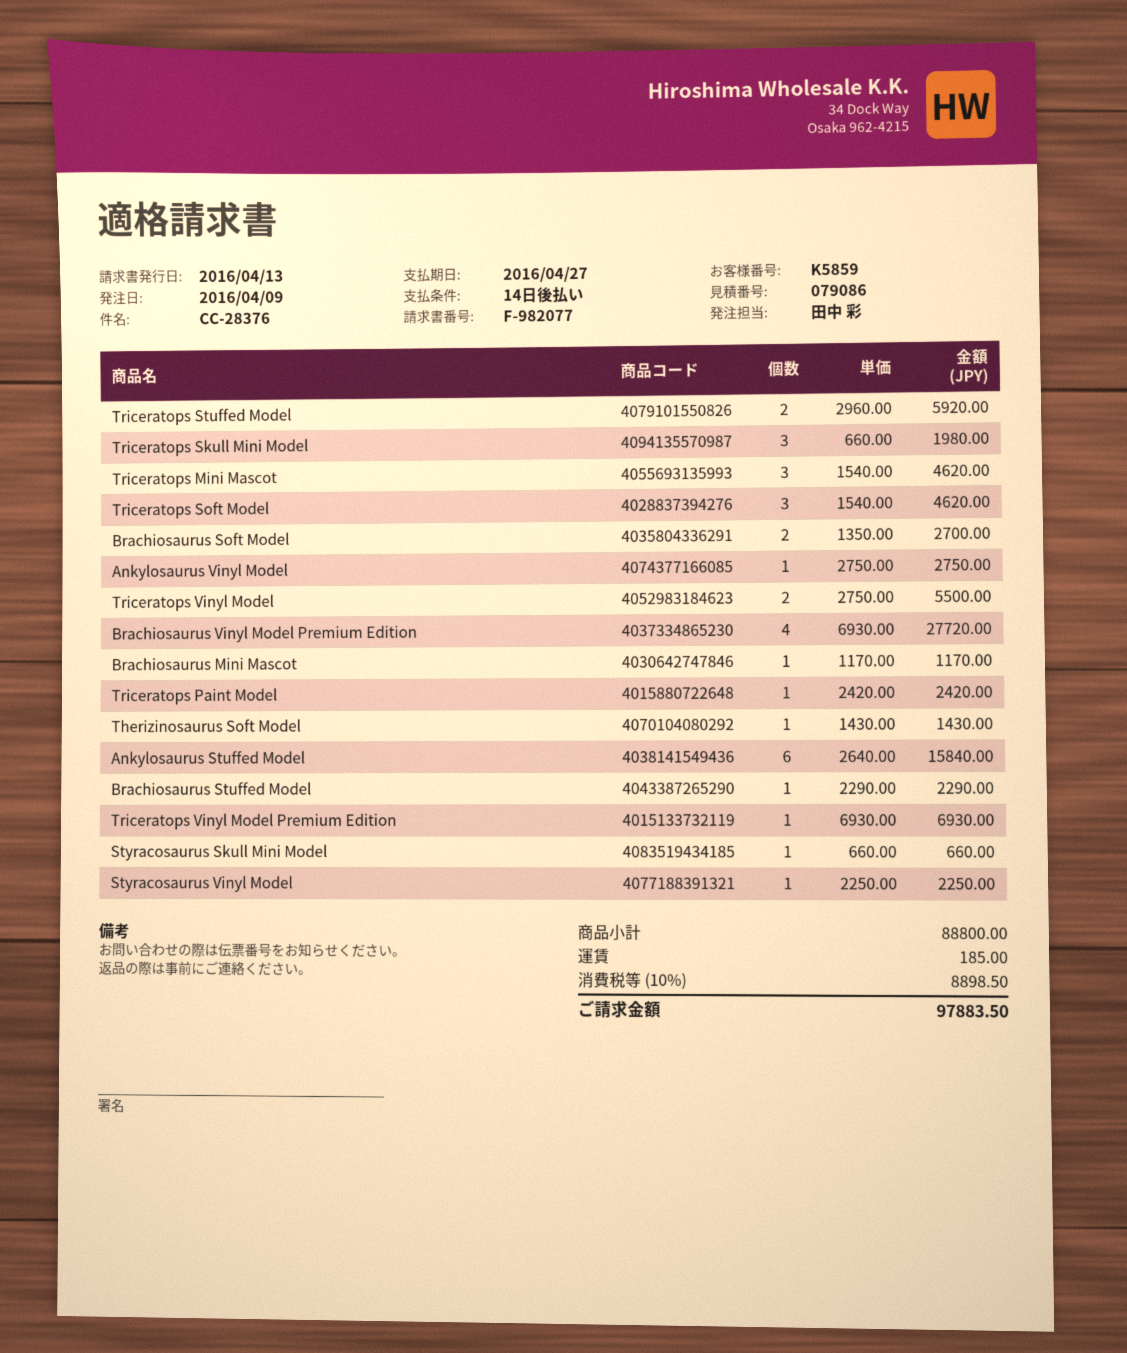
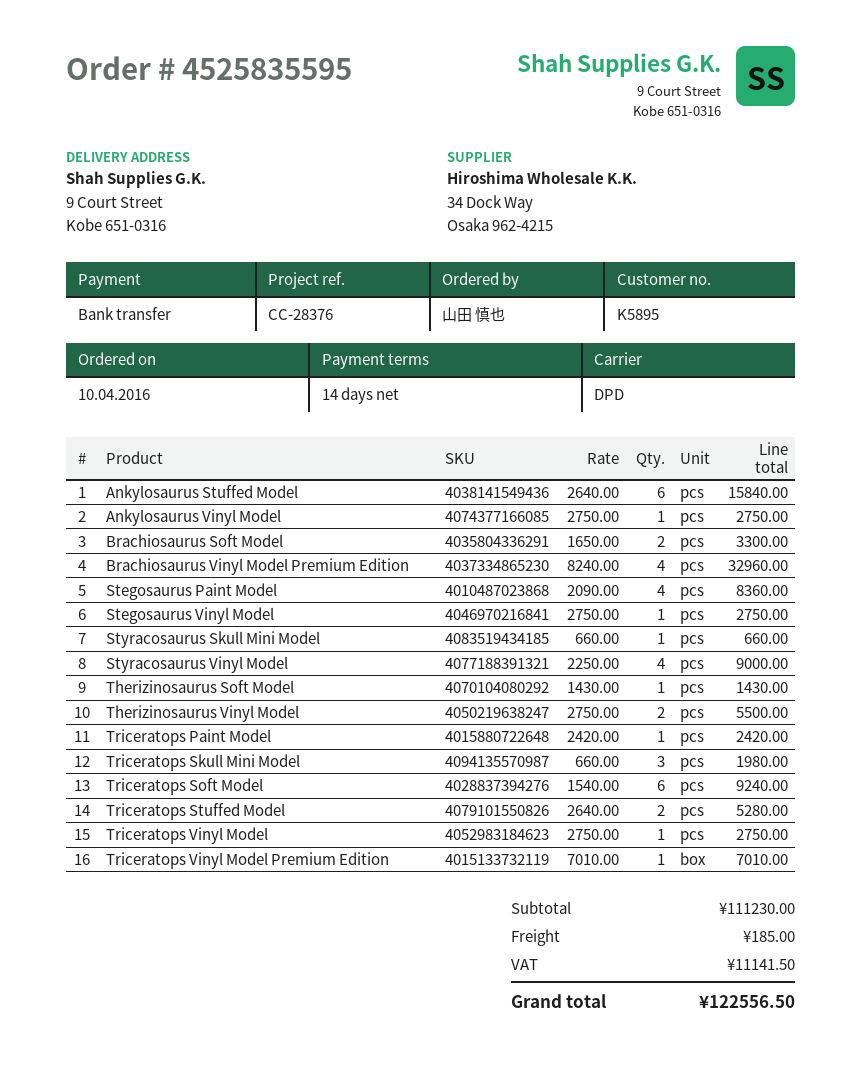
order date: 2016-04-09 -> 2016-04-10
customer number: K5859 -> K5895
ordered by: 田中 彩 -> 山田 慎也
Triceratops Stuffed Model: 2 x 2960.00 = 5920.00 -> 2 x 2640.00 = 5280.00
Triceratops Mini Mascot: 3 x 1540.00 = 4620.00 -> none
Triceratops Soft Model: 3 x 1540.00 = 4620.00 -> 6 x 1540.00 = 9240.00
Brachiosaurus Soft Model: 2 x 1350.00 = 2700.00 -> 2 x 1650.00 = 3300.00
Triceratops Vinyl Model: 2 x 2750.00 = 5500.00 -> 1 x 2750.00 = 2750.00
Brachiosaurus Vinyl Model Premium Edition: 4 x 6930.00 = 27720.00 -> 4 x 8240.00 = 32960.00
Brachiosaurus Mini Mascot: 1 x 1170.00 = 1170.00 -> none
Brachiosaurus Stuffed Model: 1 x 2290.00 = 2290.00 -> none
Triceratops Vinyl Model Premium Edition: 1 x 6930.00 = 6930.00 -> 1 x 7010.00 = 7010.00
Styracosaurus Vinyl Model: 1 x 2250.00 = 2250.00 -> 4 x 2250.00 = 9000.00
Stegosaurus Paint Model: none -> 4 x 2090.00 = 8360.00
Stegosaurus Vinyl Model: none -> 1 x 2750.00 = 2750.00
Therizinosaurus Vinyl Model: none -> 2 x 2750.00 = 5500.00
subtotal: 88800.00 -> 111230.00
tax: 8898.50 -> 11141.50
total: 97883.50 -> 122556.50

